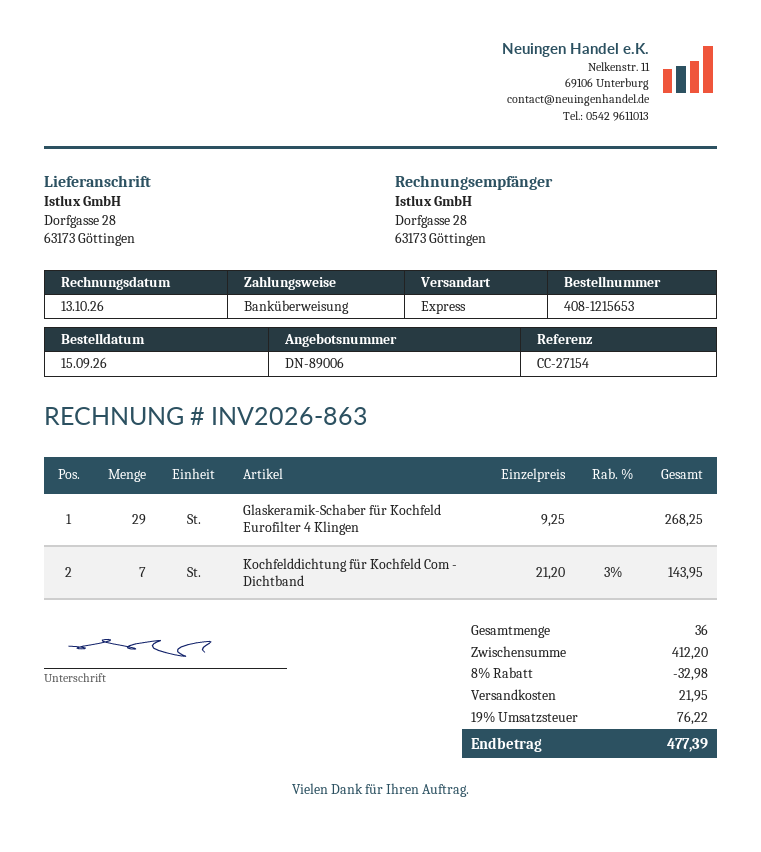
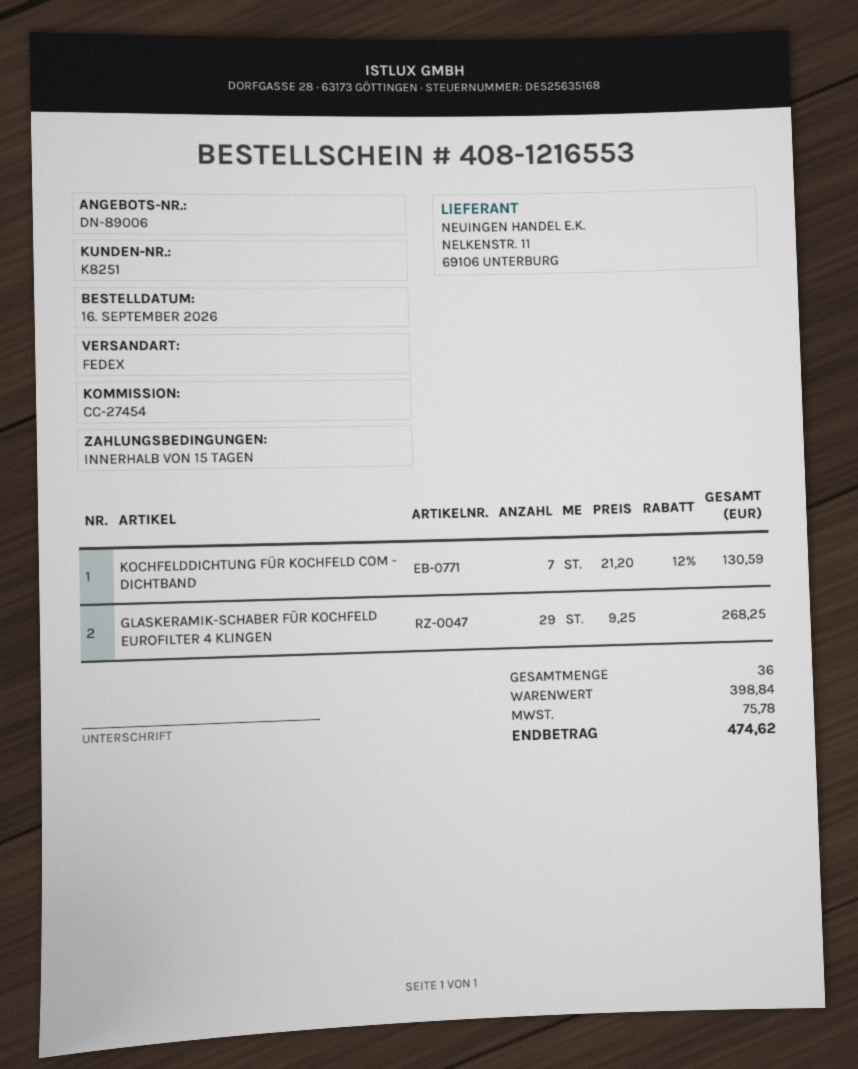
order number: 408-1215653 -> 408-1216553
order date: 2026-09-15 -> 2026-09-16
reference: CC-27154 -> CC-27454
shipping method: express -> FedEx
Kochfelddichtung für Kochfeld Com - Dichtband: 7 x 21.20 - 3% = 143.95 -> 7 x 21.20 - 12% = 130.59
subtotal: 412.20 -> 398.84
discount: 8% = 32.98 -> none
shipping: 21.95 -> none
tax: 76.22 -> 75.78
total: 477.39 -> 474.62

